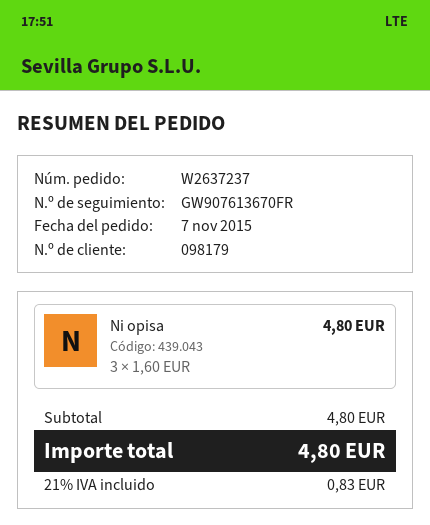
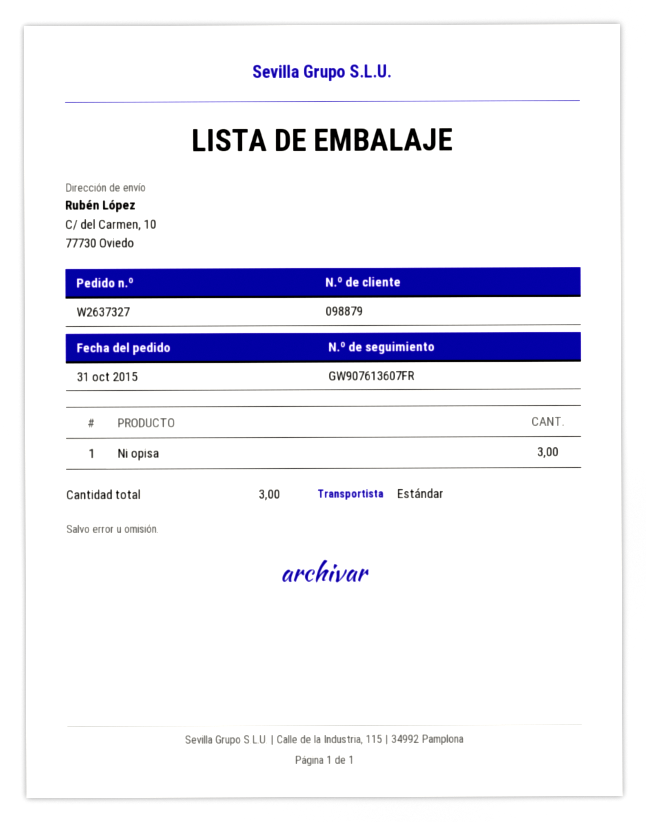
order number: W2637237 -> W2637327
order date: 2015-11-07 -> 2015-10-31
customer number: 098179 -> 098879
tracking number: GW907613670FR -> GW907613607FR

